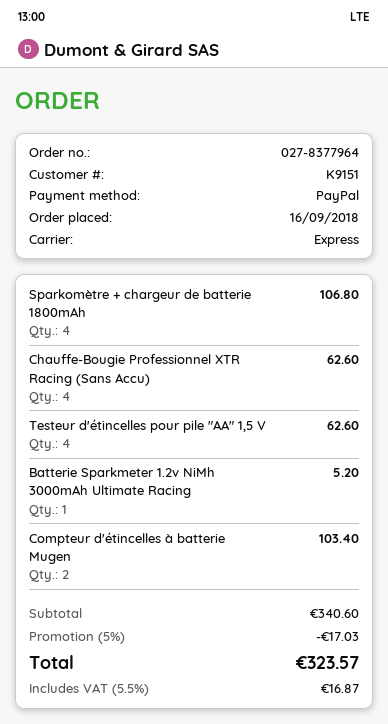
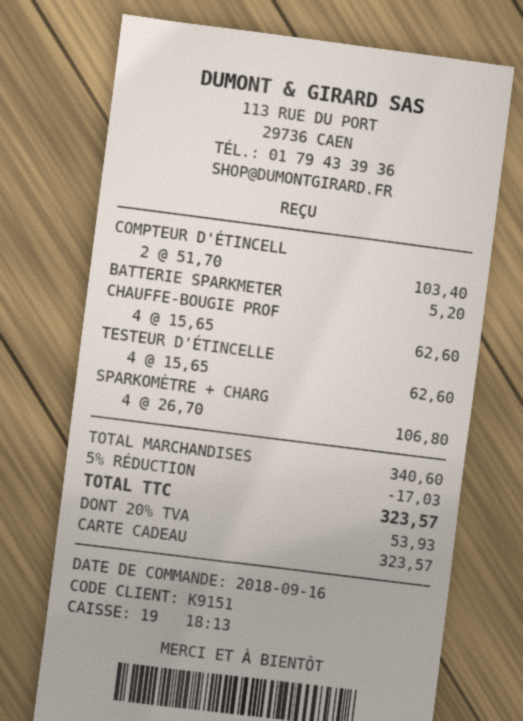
payment method: PayPal -> gift card
tax: 5.5% = 16.87 -> 20% = 53.93

